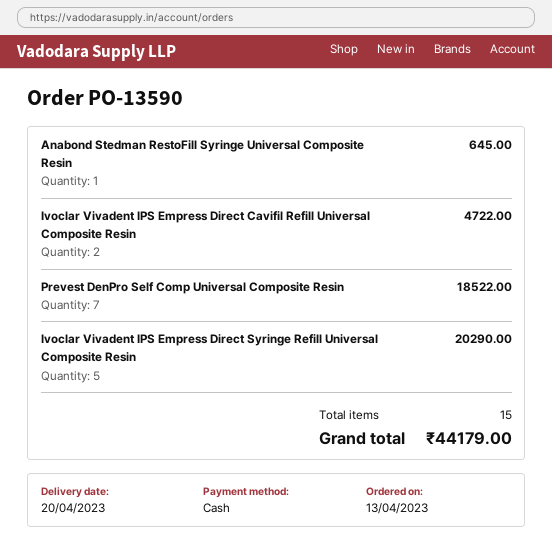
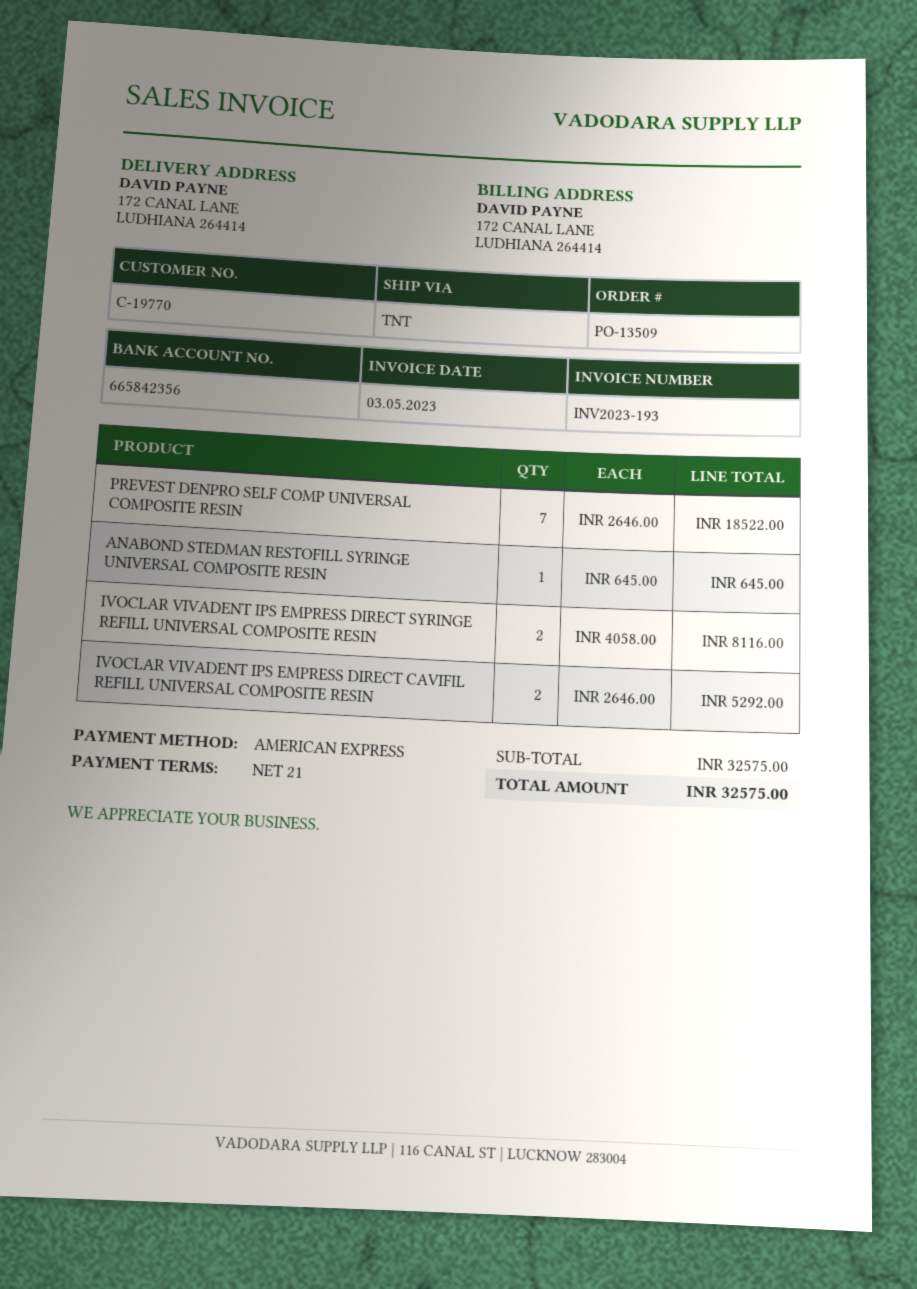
order number: PO-13590 -> PO-13509
payment method: cash -> American Express
Ivoclar Vivadent IPS Empress Direct Cavifil Refill Universal Composite Resin: 2 for 4722.00 -> 2 for 5292.00
Ivoclar Vivadent IPS Empress Direct Syringe Refill Universal Composite Resin: 5 for 20290.00 -> 2 for 8116.00
total: 44179.00 -> 32575.00

